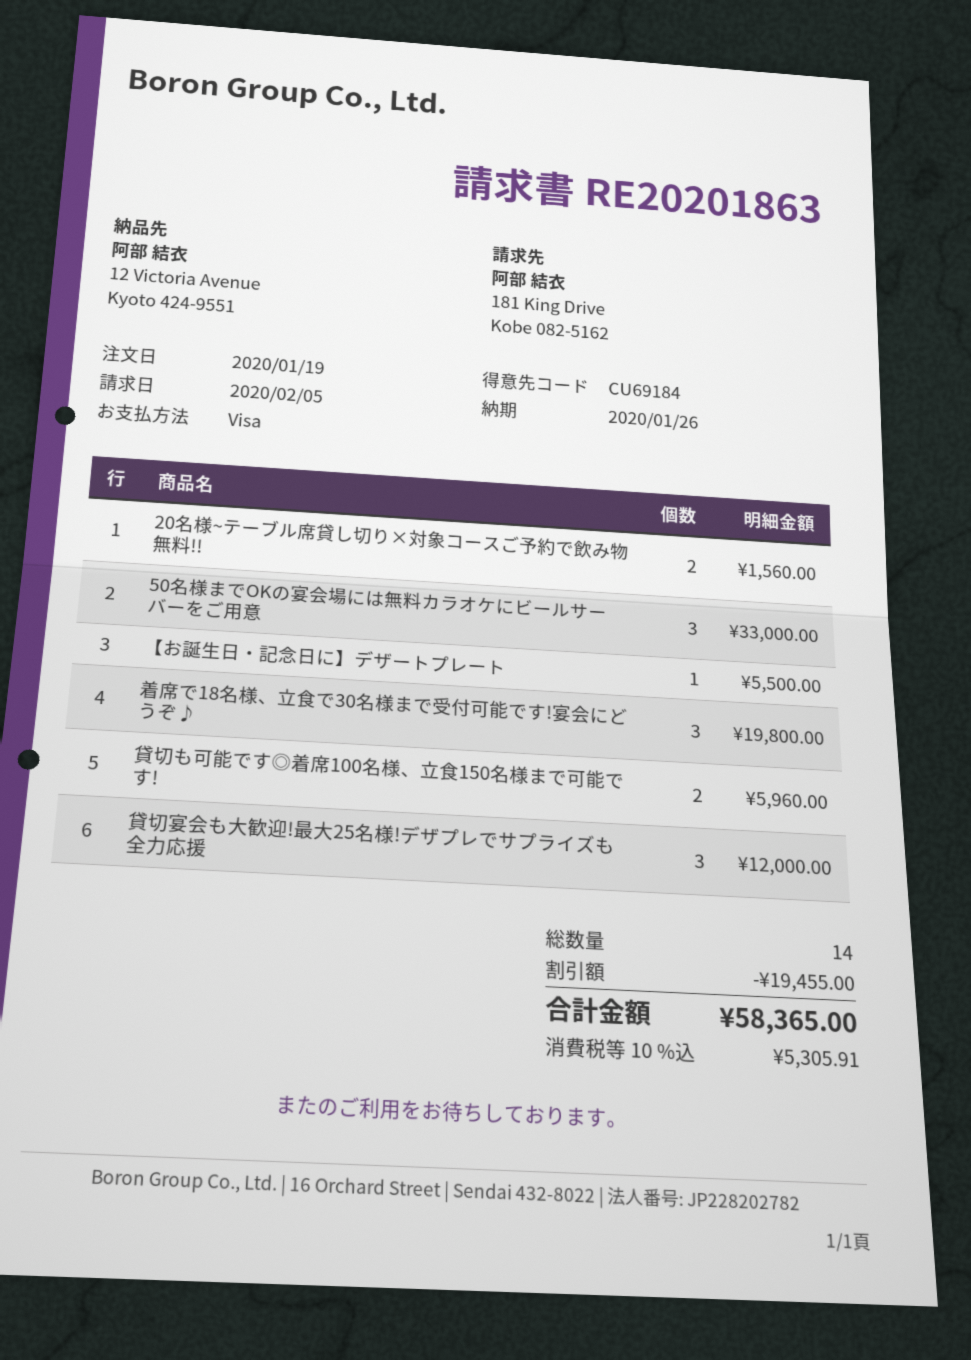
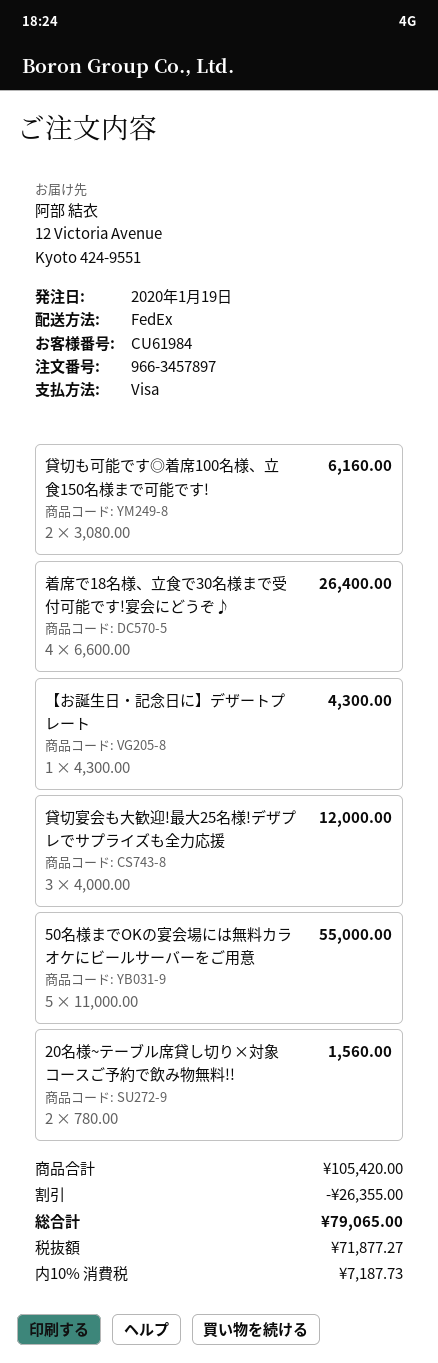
customer number: CU69184 -> CU61984
50名様までOKの宴会場には無料カラオケにビールサーバーをご用意: 3 for 33000.00 -> 5 for 55000.00
【お誕生日・記念日に】デザートプレート: 1 for 5500.00 -> 1 for 4300.00
着席で18名様、立食で30名様まで受付可能です!宴会にどうぞ♪: 3 for 19800.00 -> 4 for 26400.00
貸切も可能です◎着席100名様、立食150名様まで可能です!: 2 for 5960.00 -> 2 for 6160.00
discount: 19455.00 -> 26355.00
tax: 10% = 5305.91 -> 10% = 7187.73
total: 58365.00 -> 79065.00

